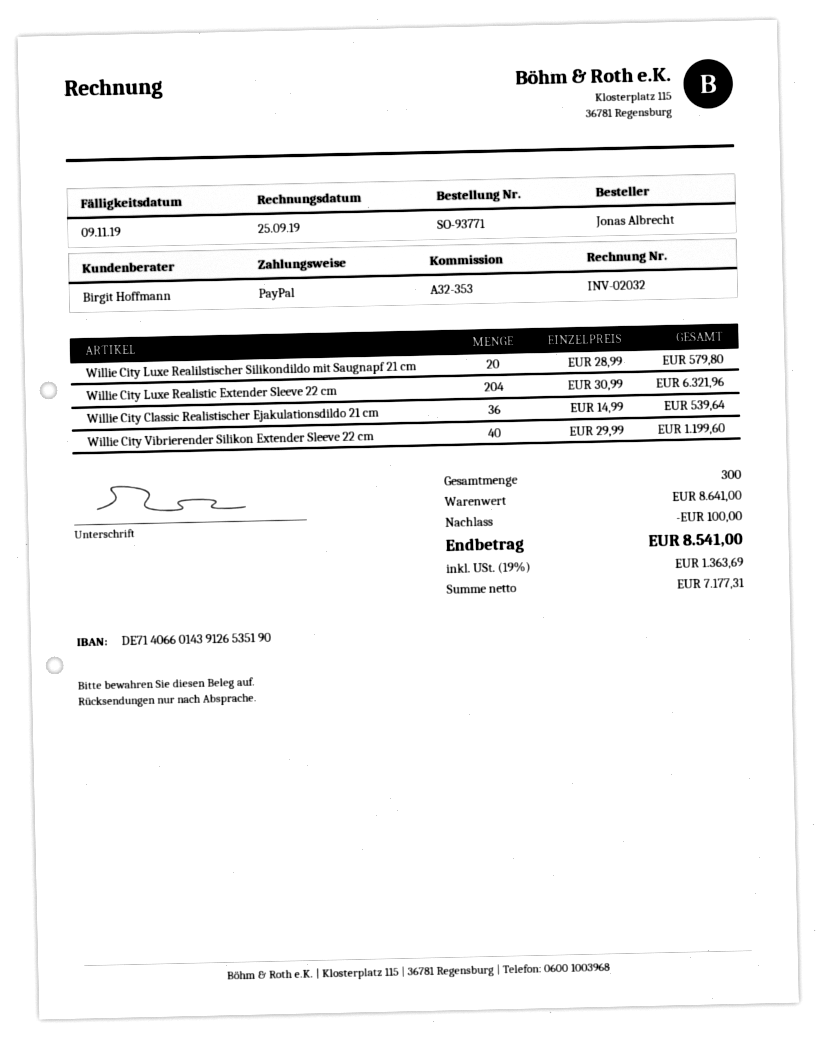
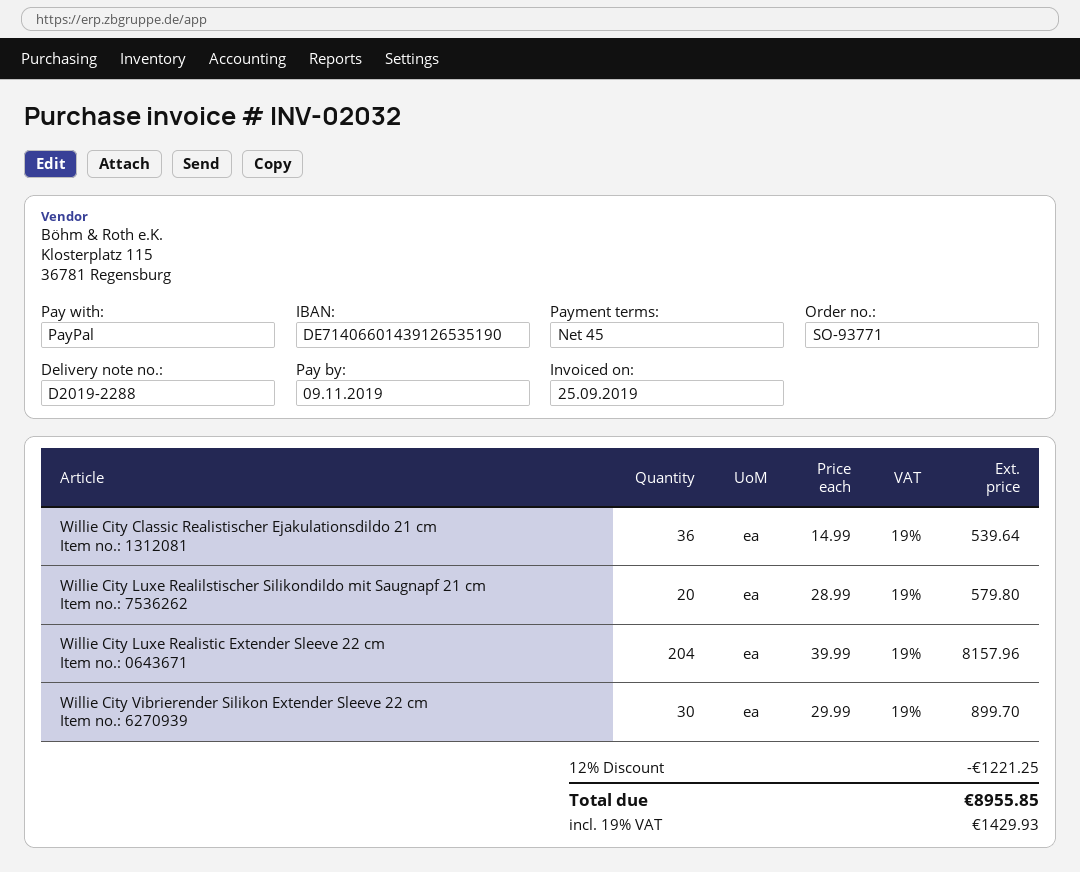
Willie City Luxe Realistic Extender Sleeve 22 cm: 204 x 30.99 = 6321.96 -> 204 x 39.99 = 8157.96
Willie City Vibrierender Silikon Extender Sleeve 22 cm: 40 x 29.99 = 1199.60 -> 30 x 29.99 = 899.70
discount: 100.00 -> 1221.25
tax: 19% = 1363.69 -> 19% = 1429.93
total: 8541.00 -> 8955.85

